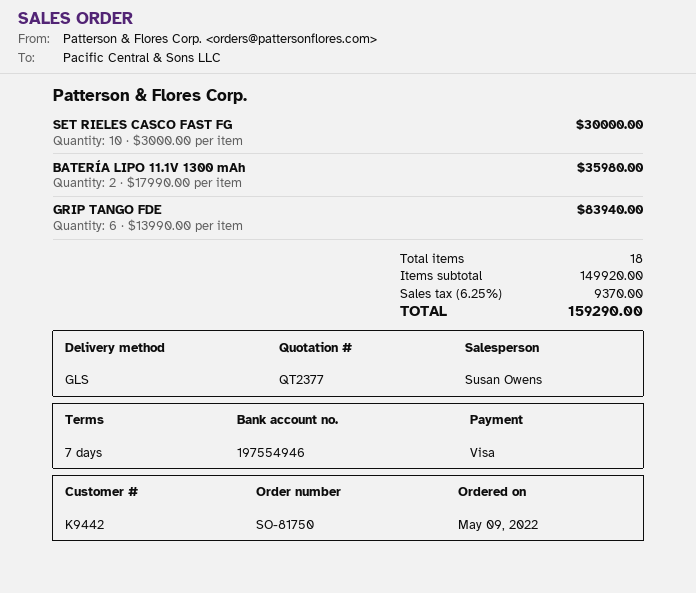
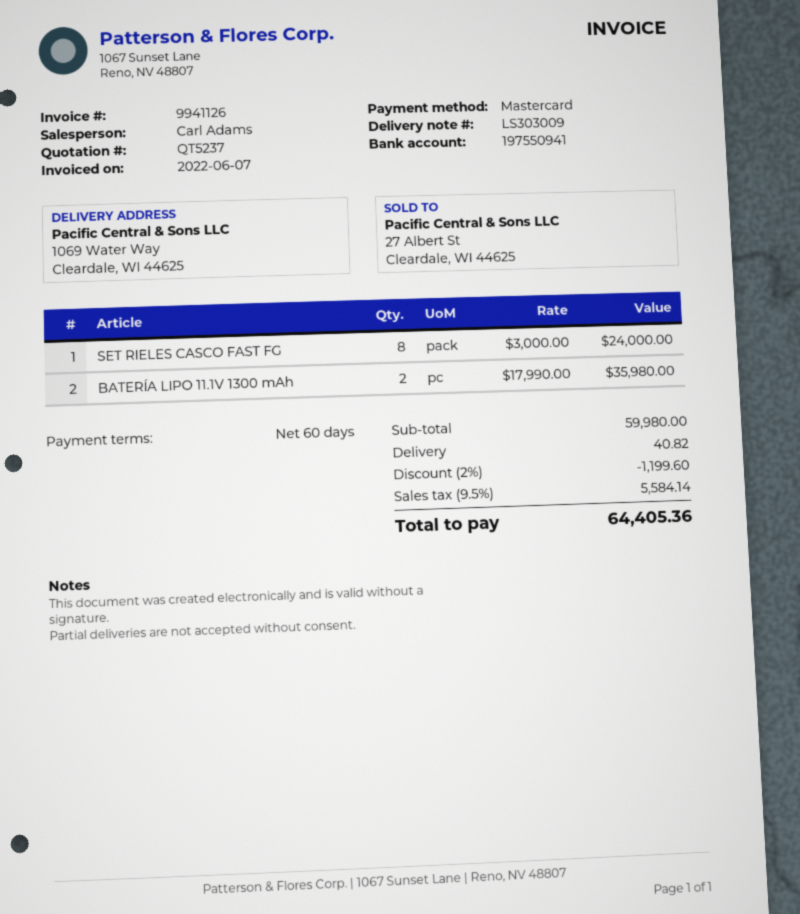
quote number: QT2377 -> QT5237
payment terms: 7 days -> 60 days
sales rep: Susan Owens -> Carl Adams
payment method: Visa -> Mastercard
bank account: 197554946 -> 197550941
SET RIELES CASCO FAST FG: 10 x 3000.00 = 30000.00 -> 8 x 3000.00 = 24000.00
GRIP TANGO FDE: 6 x 13990.00 = 83940.00 -> none
subtotal: 149920.00 -> 59980.00
discount: none -> 2% = 1199.60
shipping: none -> 40.82
tax: 6.25% = 9370.00 -> 9.5% = 5584.14
total: 159290.00 -> 64405.36

